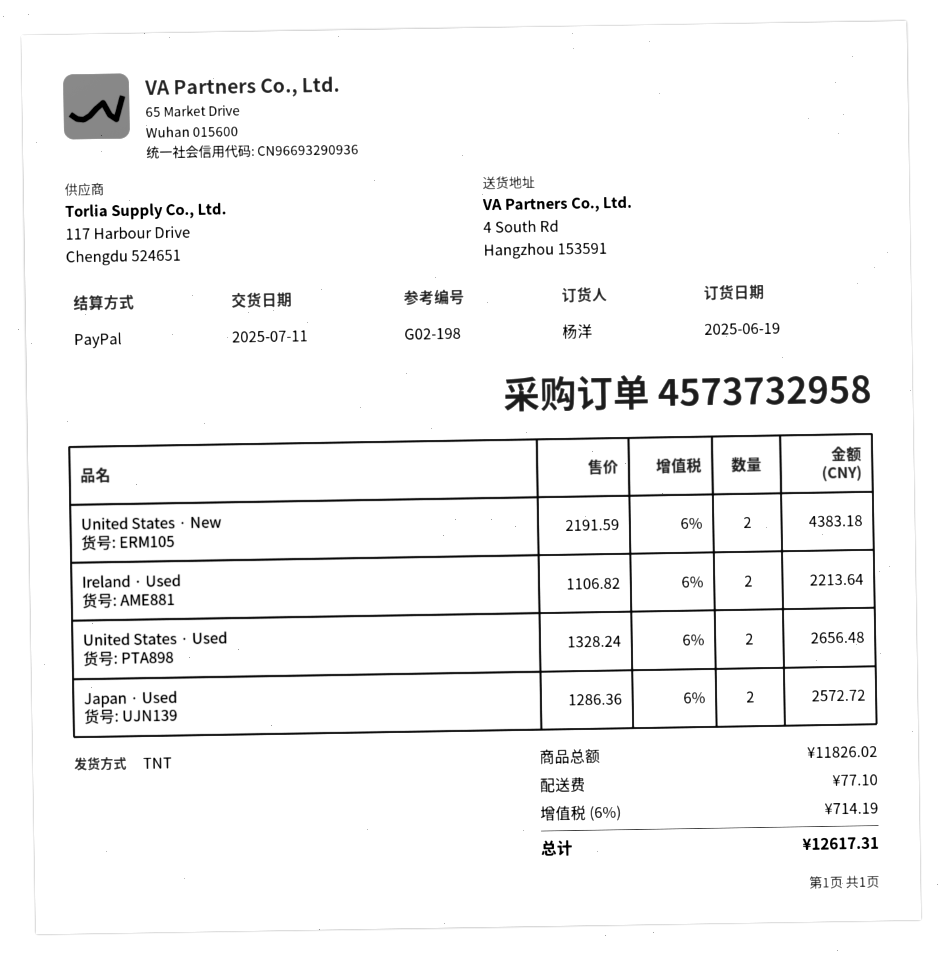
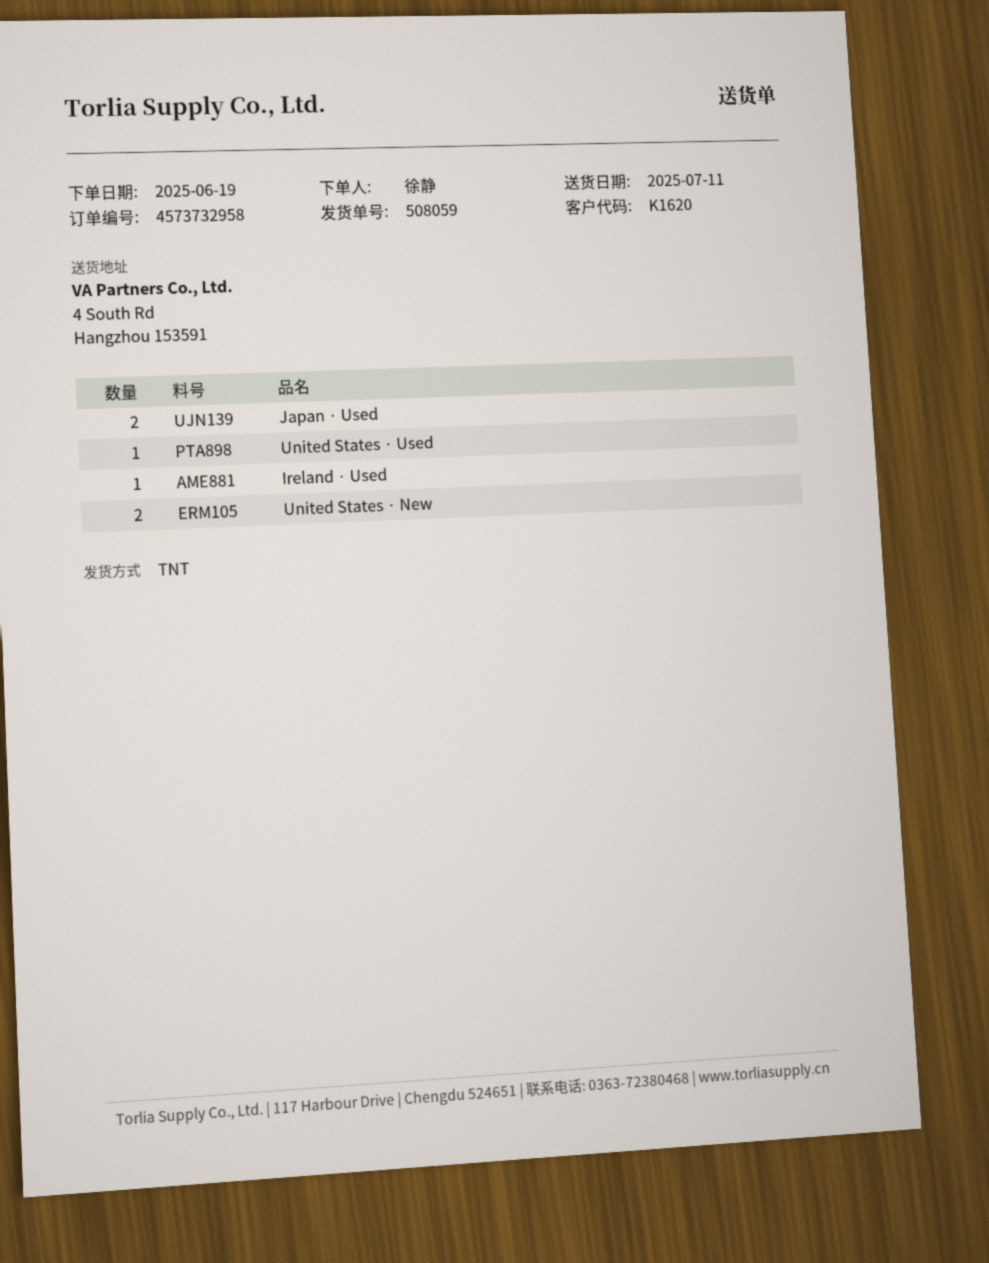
ordered by: 杨洋 -> 徐静
Ireland · Used: 2 -> 1
United States · Used: 2 -> 1

